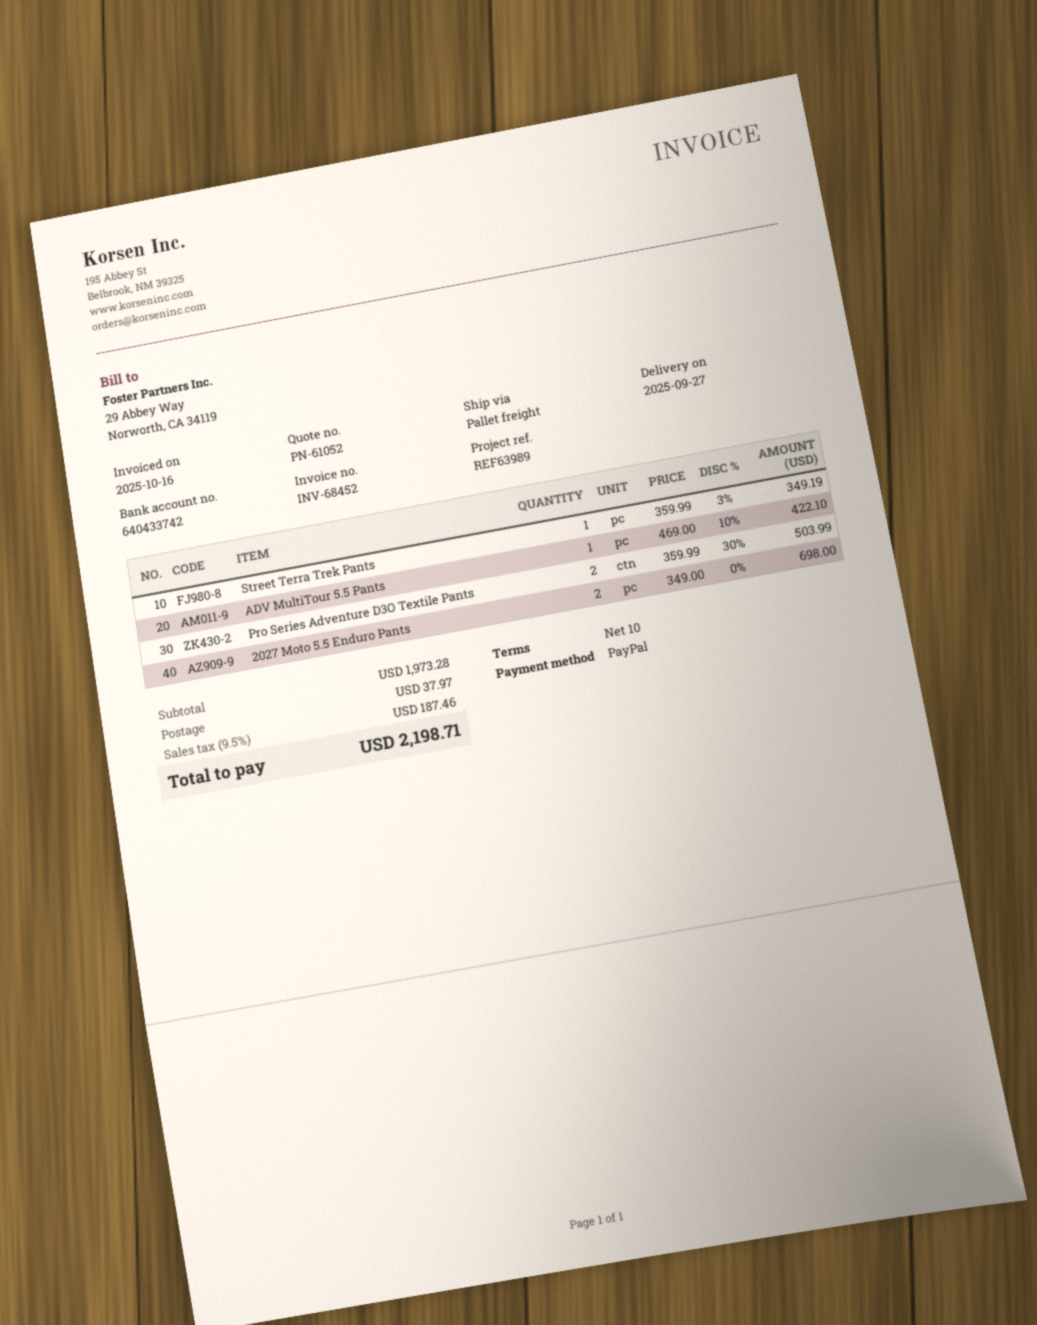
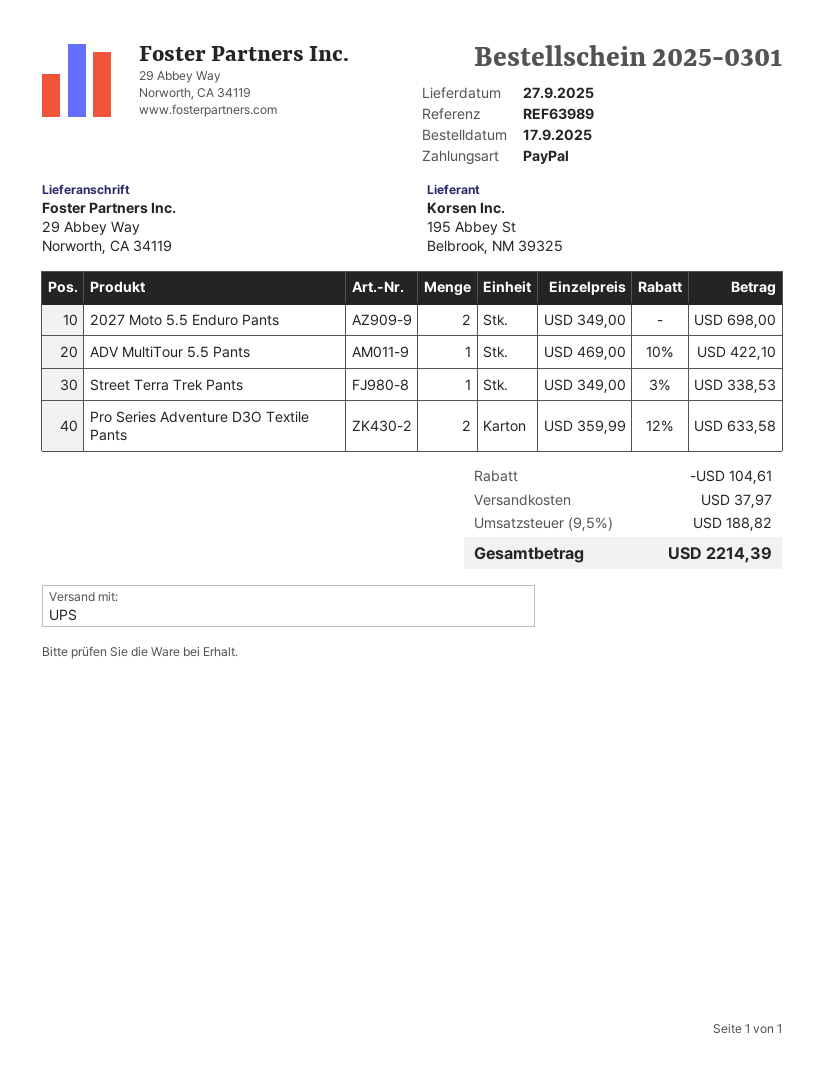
shipping method: pallet freight -> UPS
Street Terra Trek Pants: 1 x 359.99 - 3% = 349.19 -> 1 x 349.00 - 3% = 338.53
Pro Series Adventure D3O Textile Pants: 2 x 359.99 - 30% = 503.99 -> 2 x 359.99 - 12% = 633.58
discount: none -> 104.61
tax: 9.5% = 187.46 -> 9.5% = 188.82
total: 2198.71 -> 2214.39

